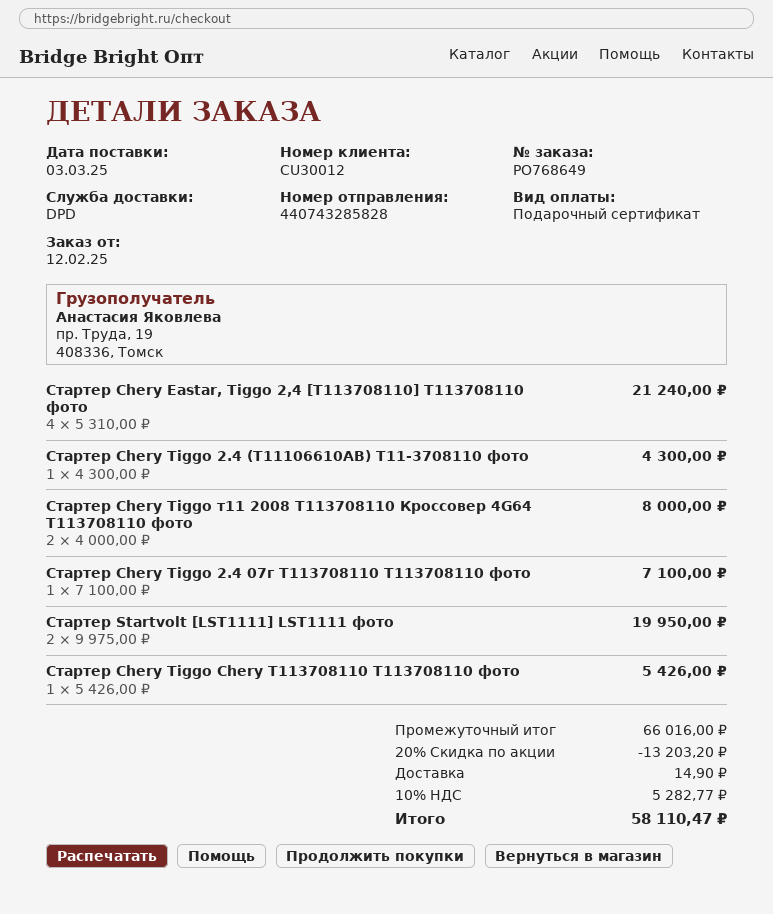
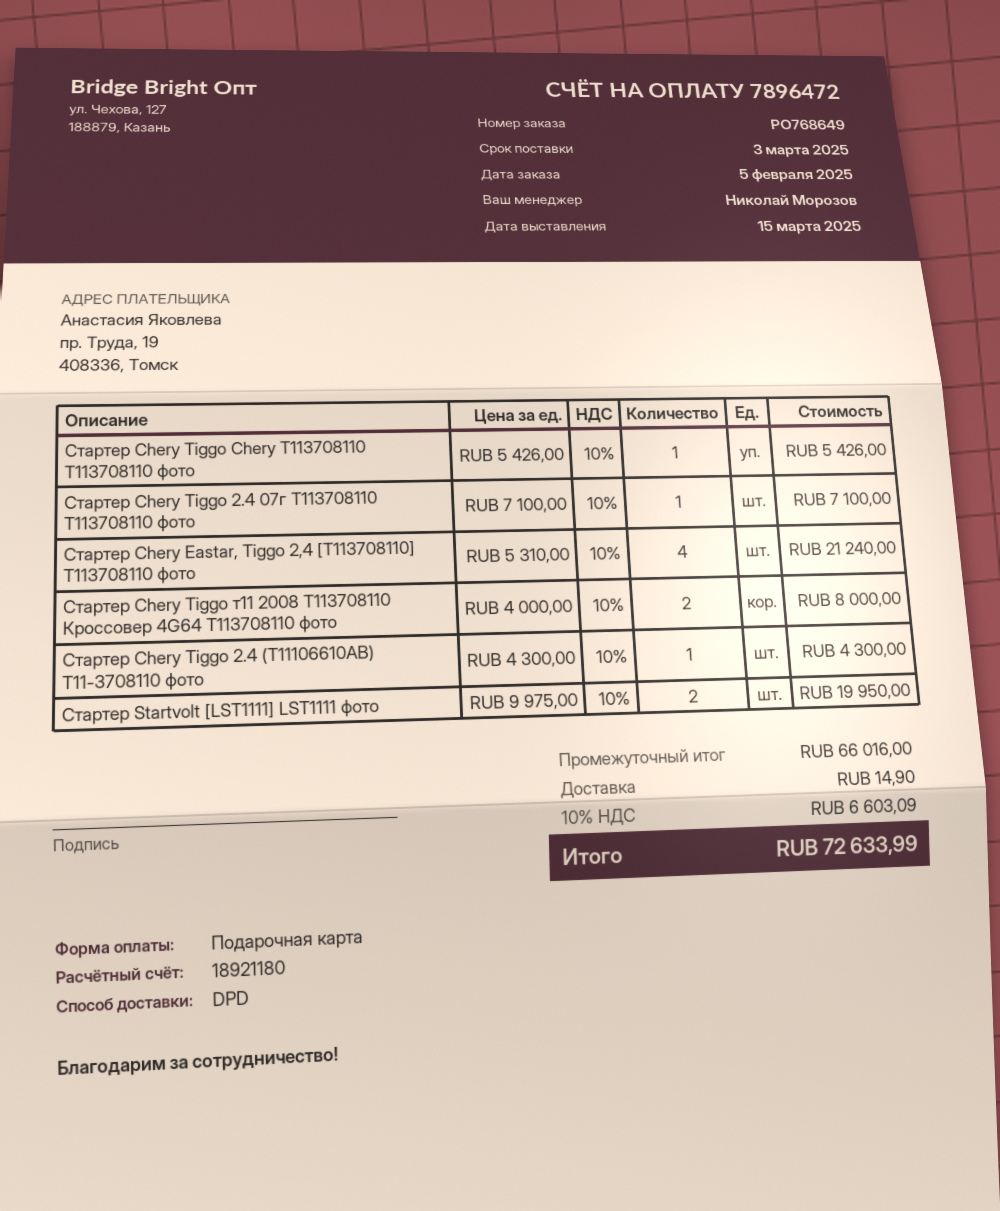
order date: 2025-02-12 -> 2025-02-05
discount: 20% = 13203.20 -> none
tax: 10% = 5282.77 -> 10% = 6603.09
total: 58110.47 -> 72633.99

